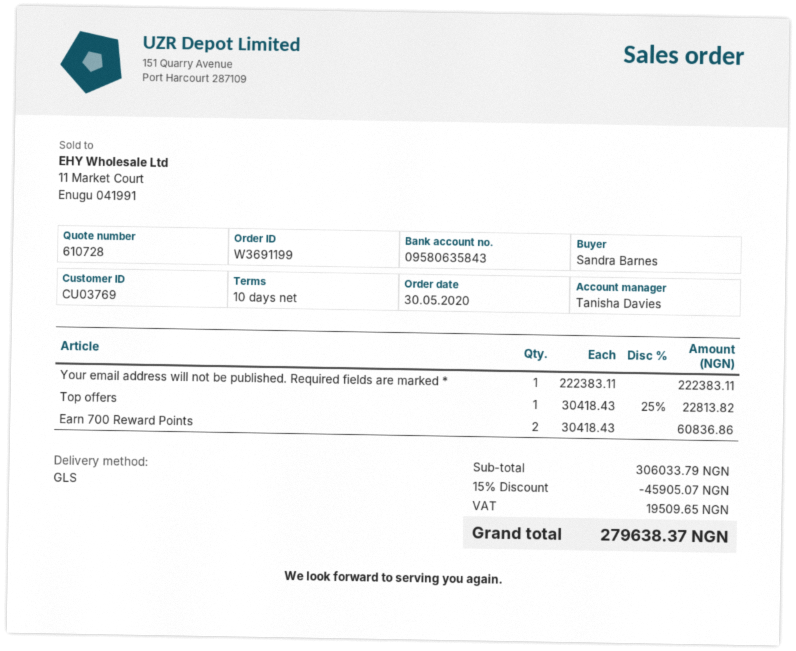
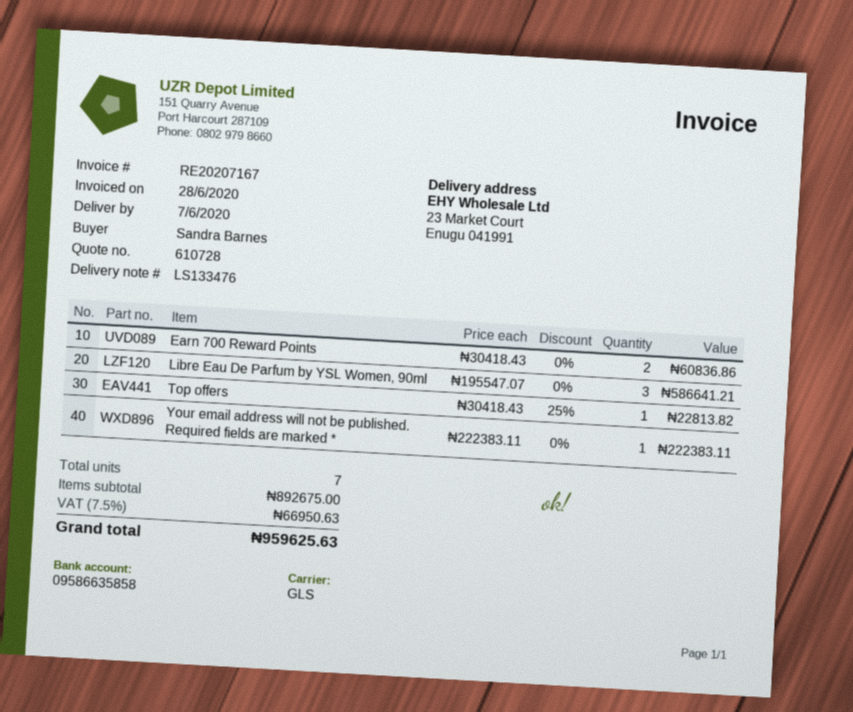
bank account: 09580635843 -> 09586635858
Libre Eau De Parfum by YSL Women, 90ml: none -> 3 x 195547.07 = 586641.21
subtotal: 306033.79 -> 892675.00
discount: 15% = 45905.07 -> none
tax: 19509.65 -> 66950.63
total: 279638.37 -> 959625.63

